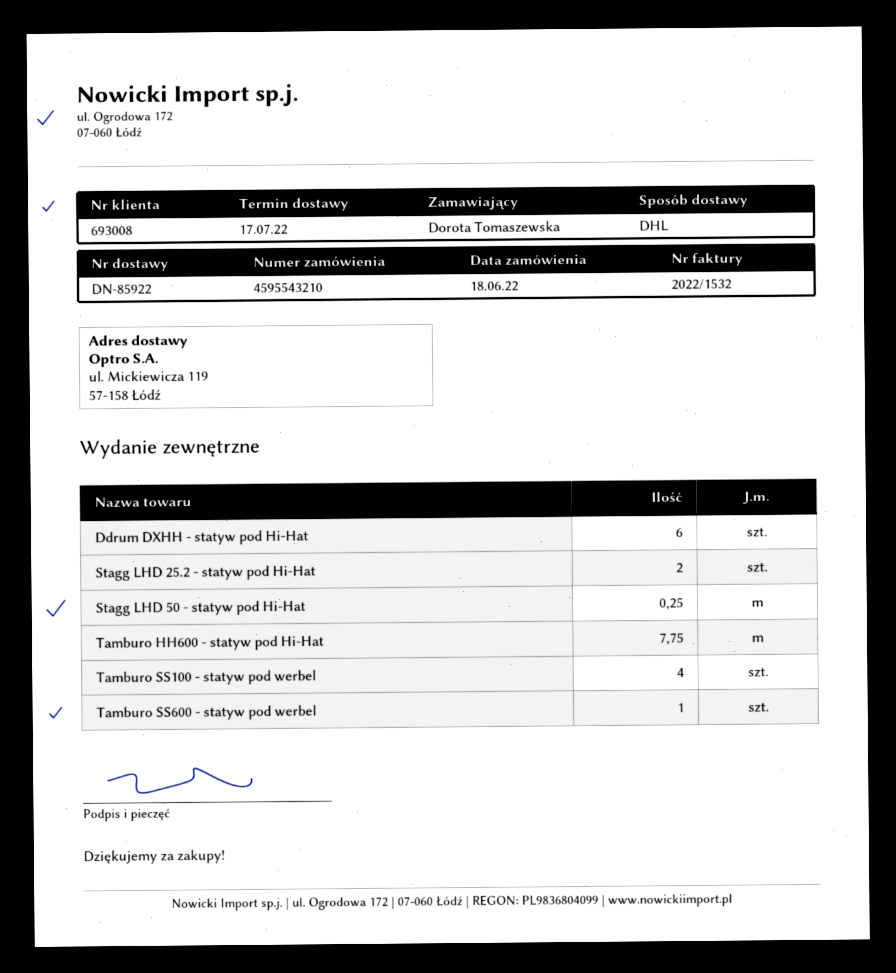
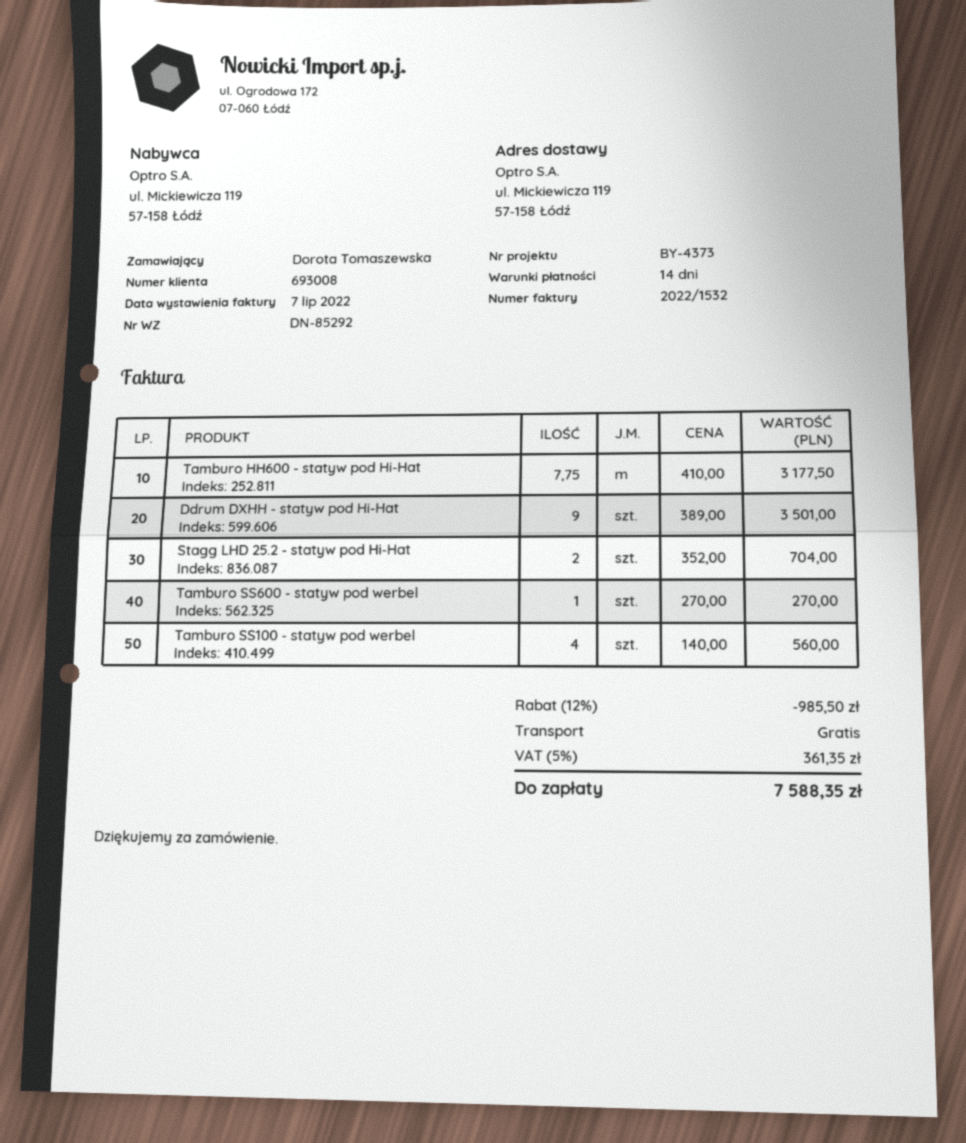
delivery note number: DN-85922 -> DN-85292
Ddrum DXHH - statyw pod Hi-Hat: 6 -> 9
Stagg LHD 50 - statyw pod Hi-Hat: 0.25 -> none

